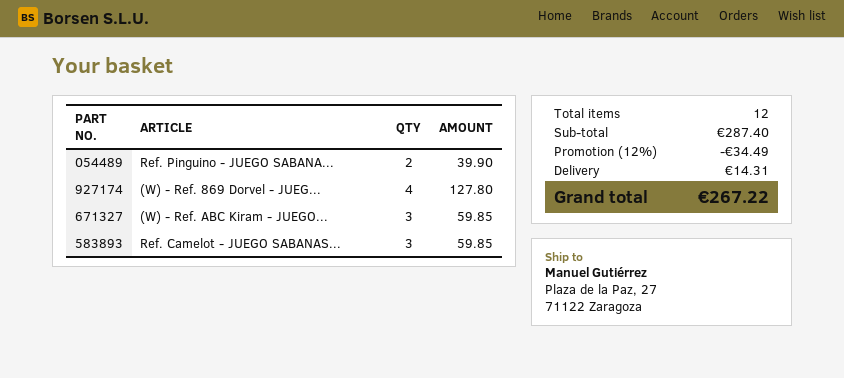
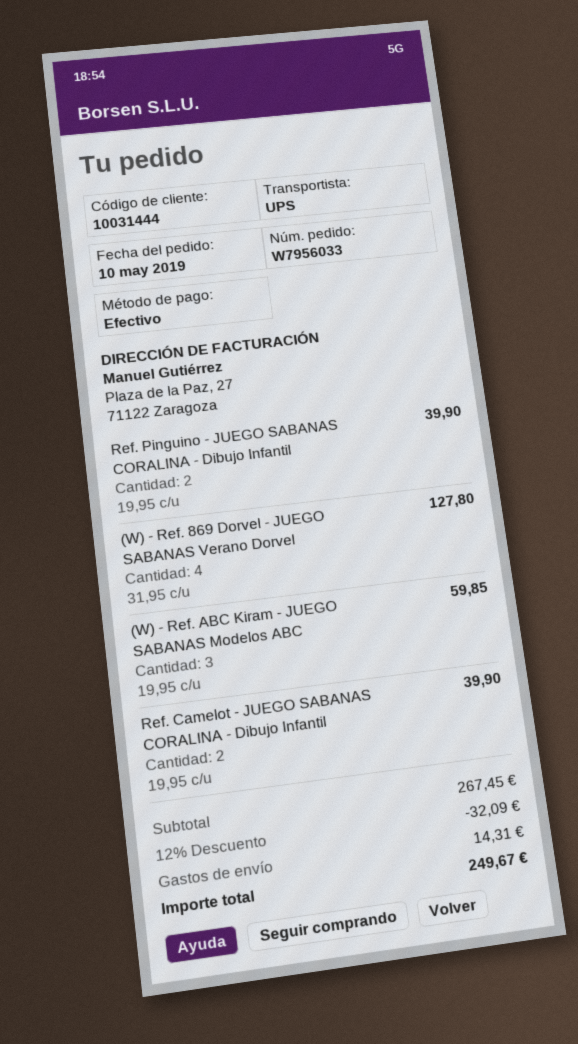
Ref. Camelot - JUEGO SABANAS...: 3 for 59.85 -> 2 for 39.90
subtotal: 287.40 -> 267.45
discount: 12% = 34.49 -> 12% = 32.09
total: 267.22 -> 249.67

